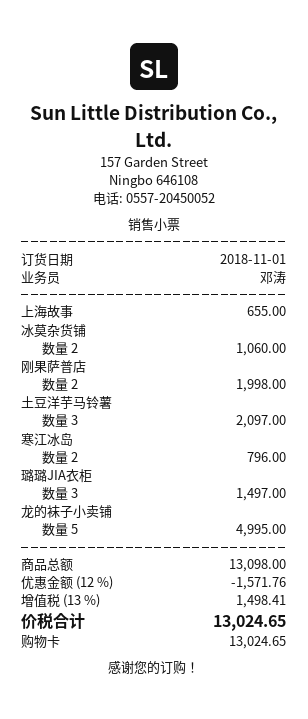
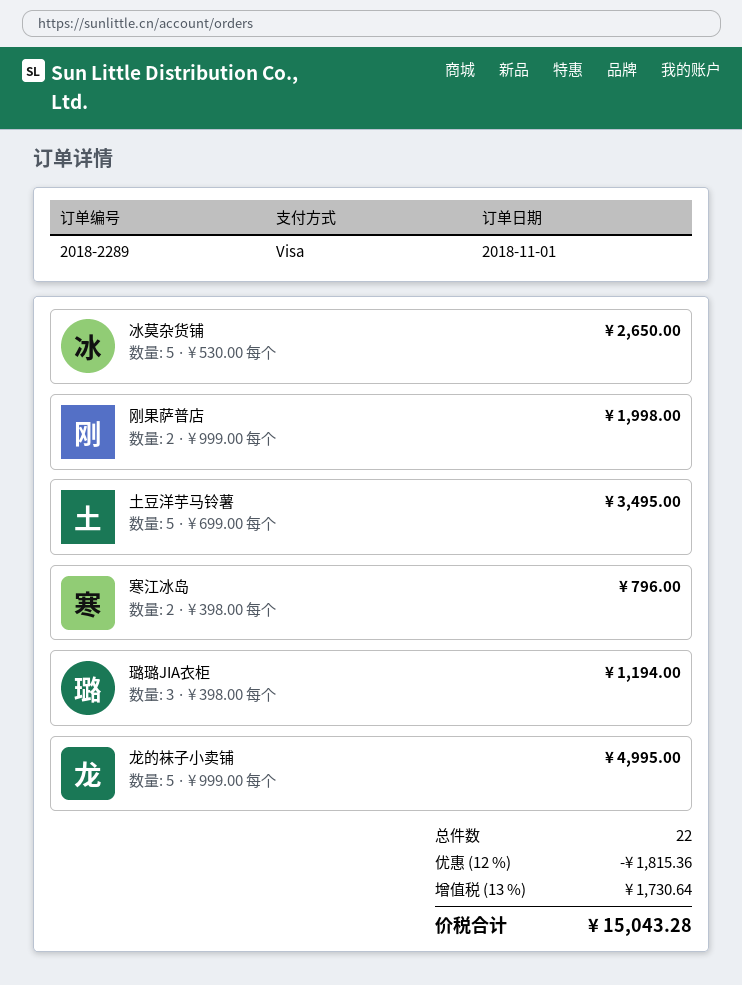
payment method: gift card -> Visa
上海故事: 1 for 655.00 -> none
冰莫杂货铺: 2 for 1060.00 -> 5 for 2650.00
土豆洋芋马铃薯: 3 for 2097.00 -> 5 for 3495.00
璐璐JIA衣柜: 3 for 1497.00 -> 3 for 1194.00
discount: 12% = 1571.76 -> 12% = 1815.36
tax: 13% = 1498.41 -> 13% = 1730.64
total: 13024.65 -> 15043.28

